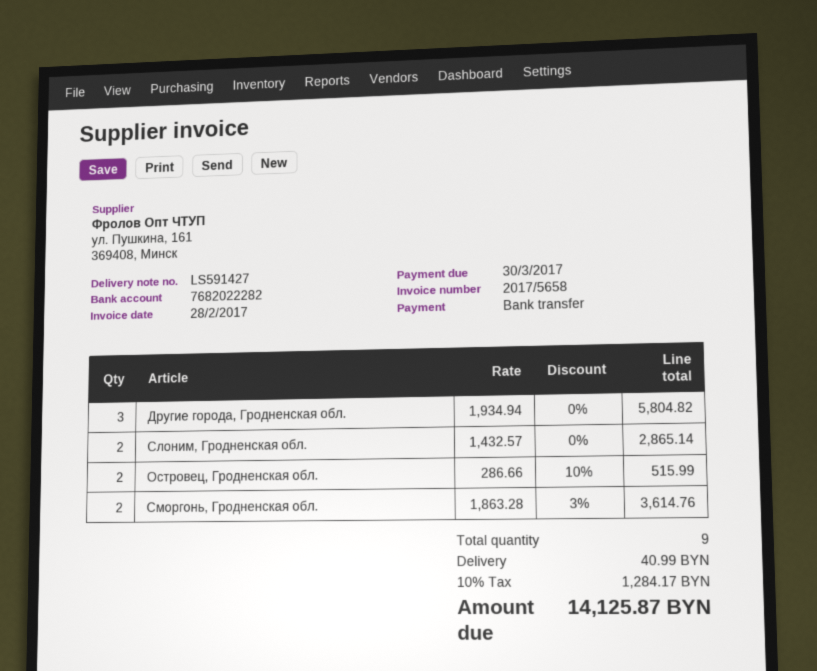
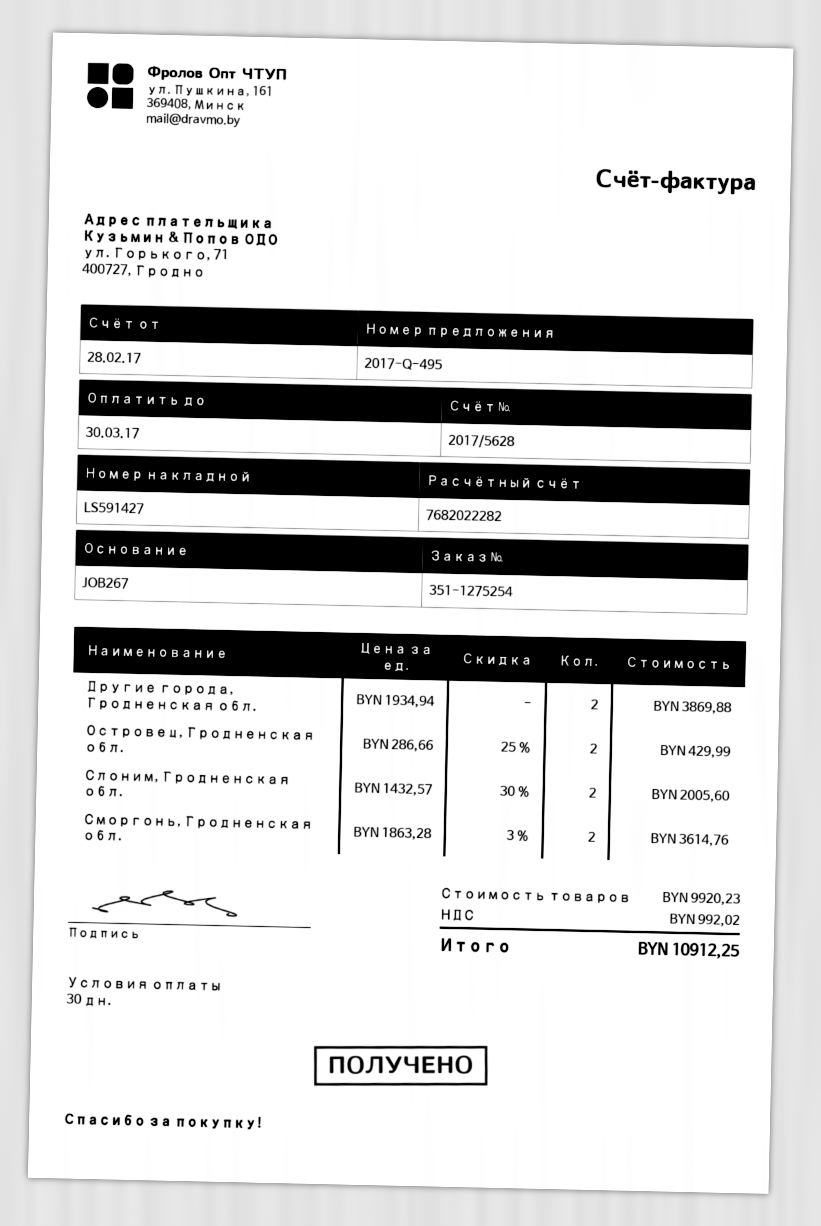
invoice number: 2017/5658 -> 2017/5628
Другие города, Гродненская обл.: 3 x 1934.94 = 5804.82 -> 2 x 1934.94 = 3869.88
Слоним, Гродненская обл.: 2 x 1432.57 = 2865.14 -> 2 x 1432.57 - 30% = 2005.60
Островец, Гродненская обл.: 2 x 286.66 - 10% = 515.99 -> 2 x 286.66 - 25% = 429.99
shipping: 40.99 -> none
tax: 1284.17 -> 992.02
total: 14125.87 -> 10912.25

